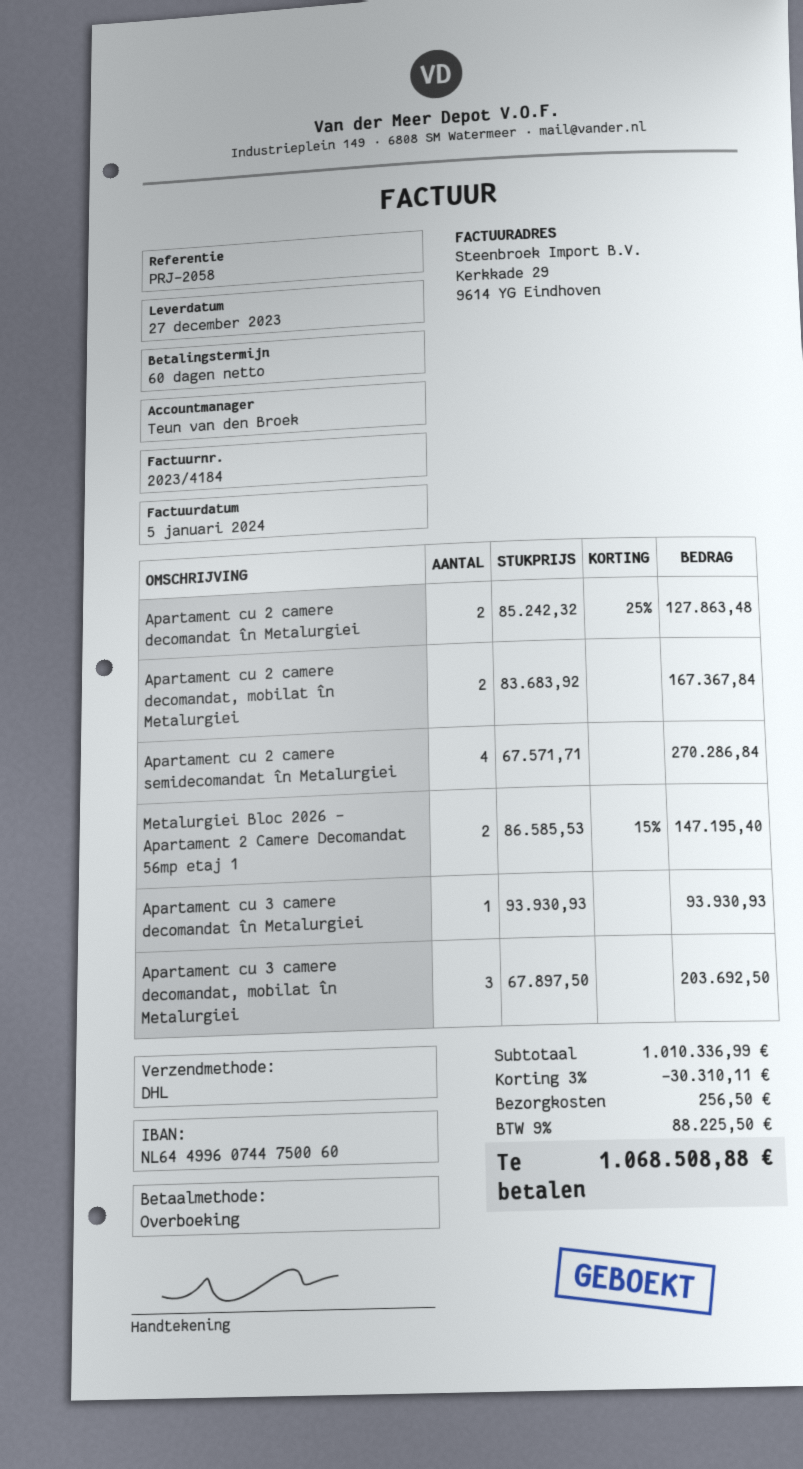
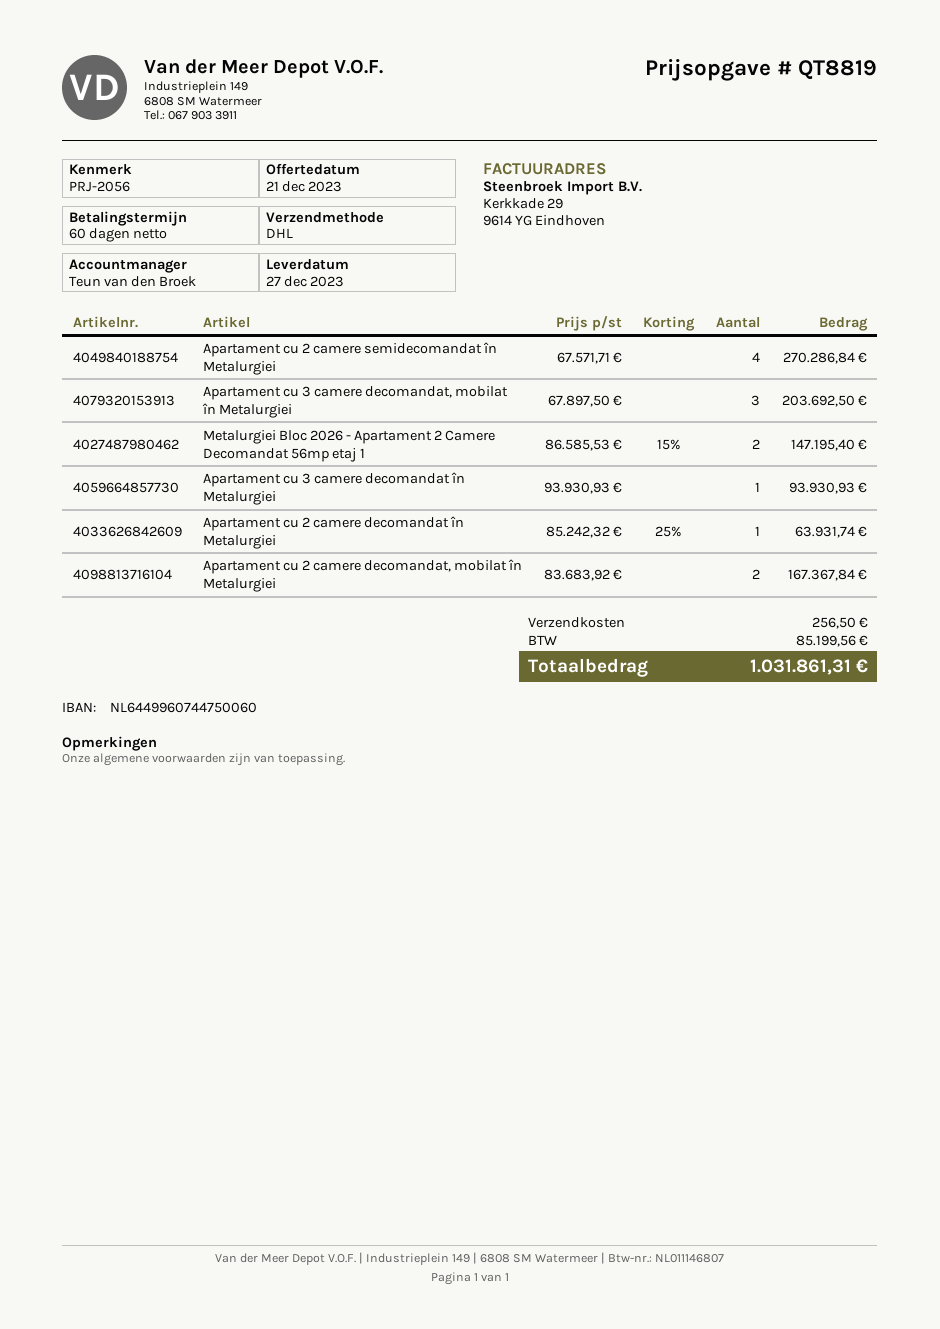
reference: PRJ-2058 -> PRJ-2056
Apartament cu 2 camere decomandat în Metalurgiei: 2 x 85242.32 - 25% = 127863.48 -> 1 x 85242.32 - 25% = 63931.74
discount: 3% = 30310.11 -> none
tax: 88225.50 -> 85199.56
total: 1068508.88 -> 1031861.31

